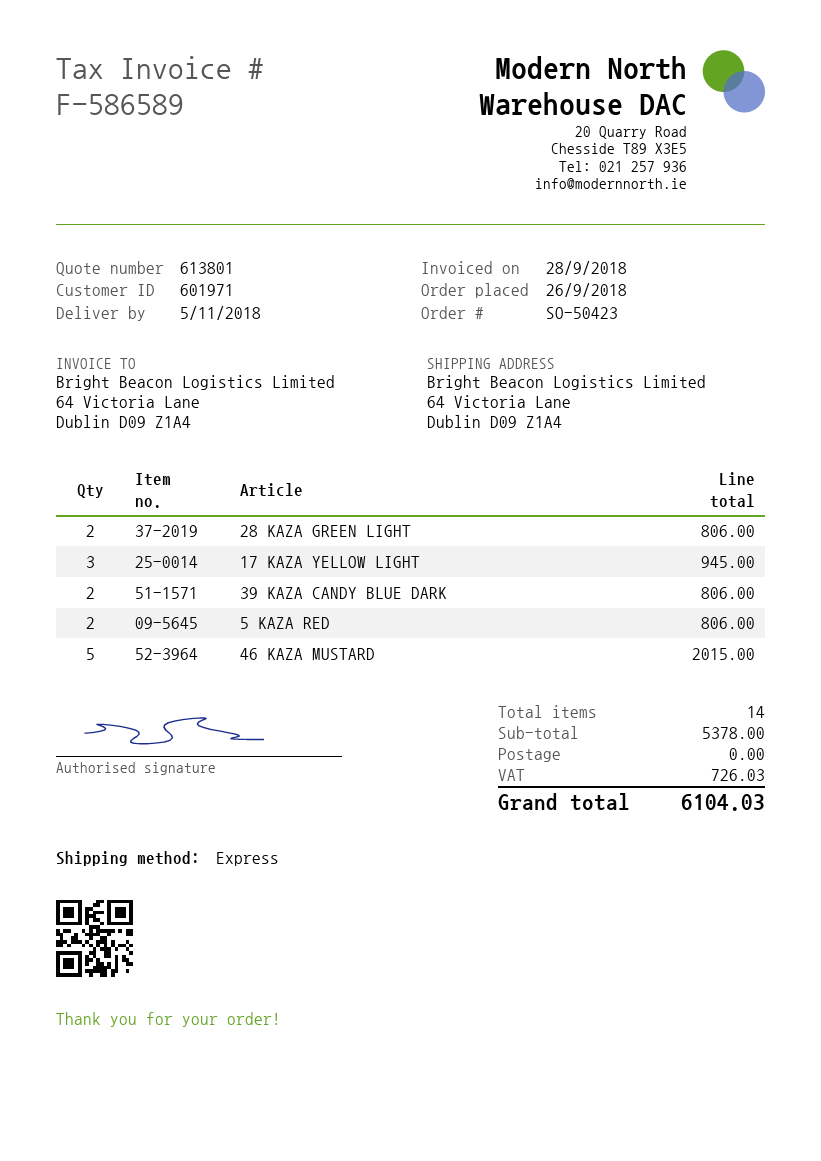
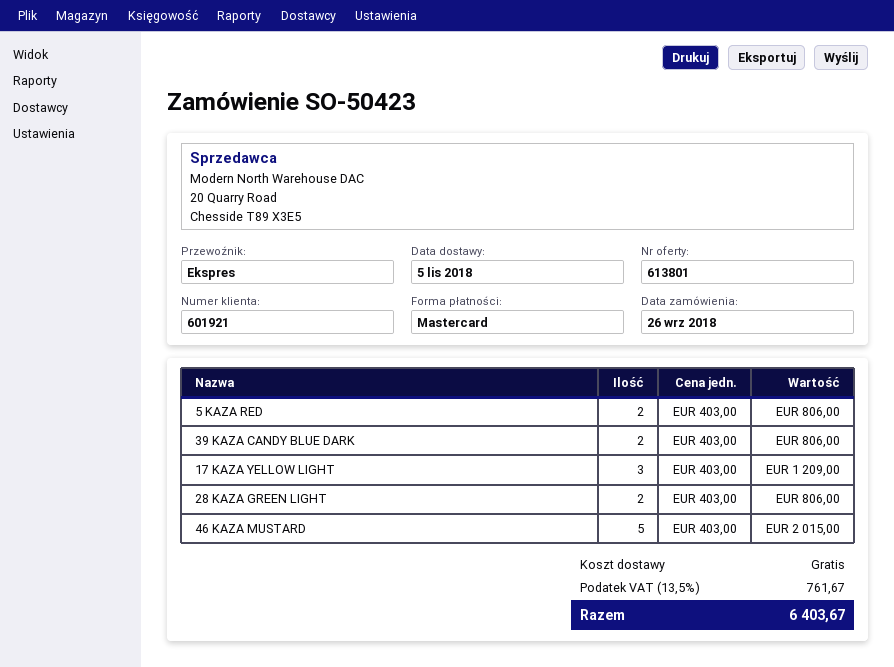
customer number: 601971 -> 601921
17 KAZA YELLOW LIGHT: 3 for 945.00 -> 3 for 1209.00
tax: 726.03 -> 761.67
total: 6104.03 -> 6403.67

